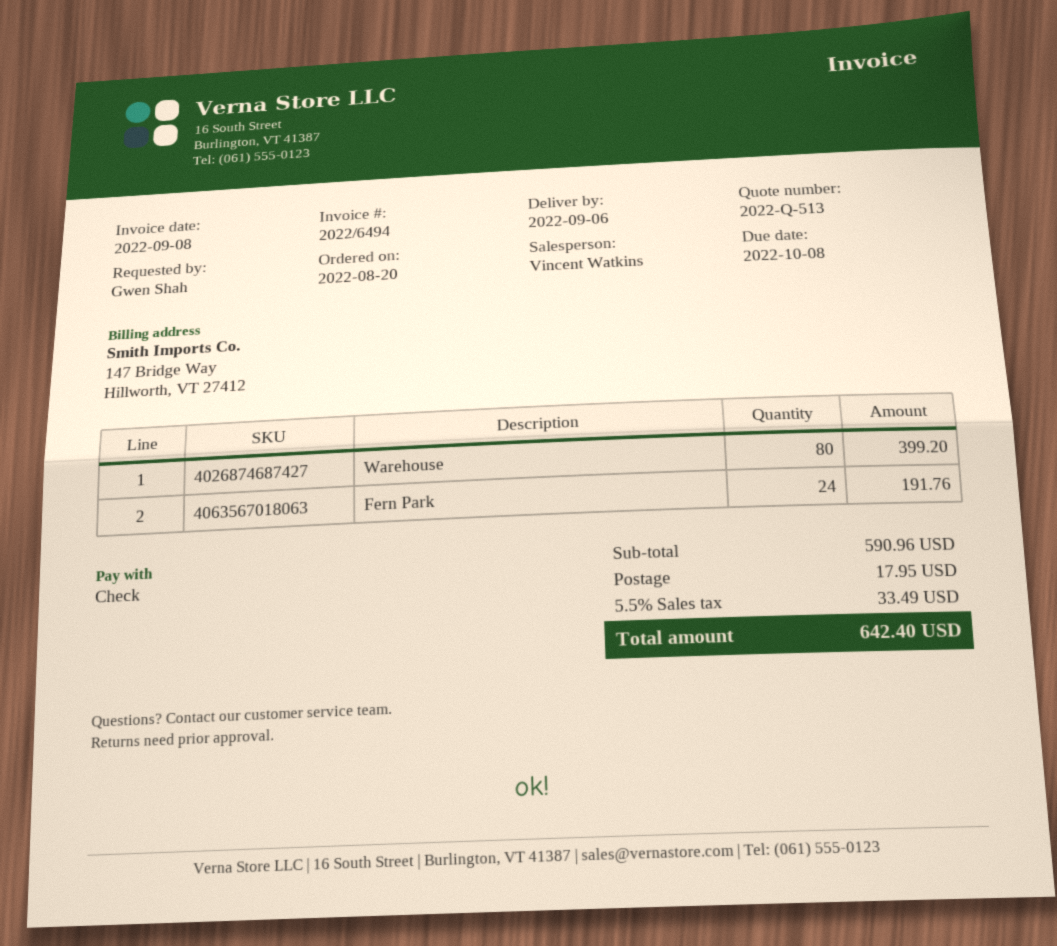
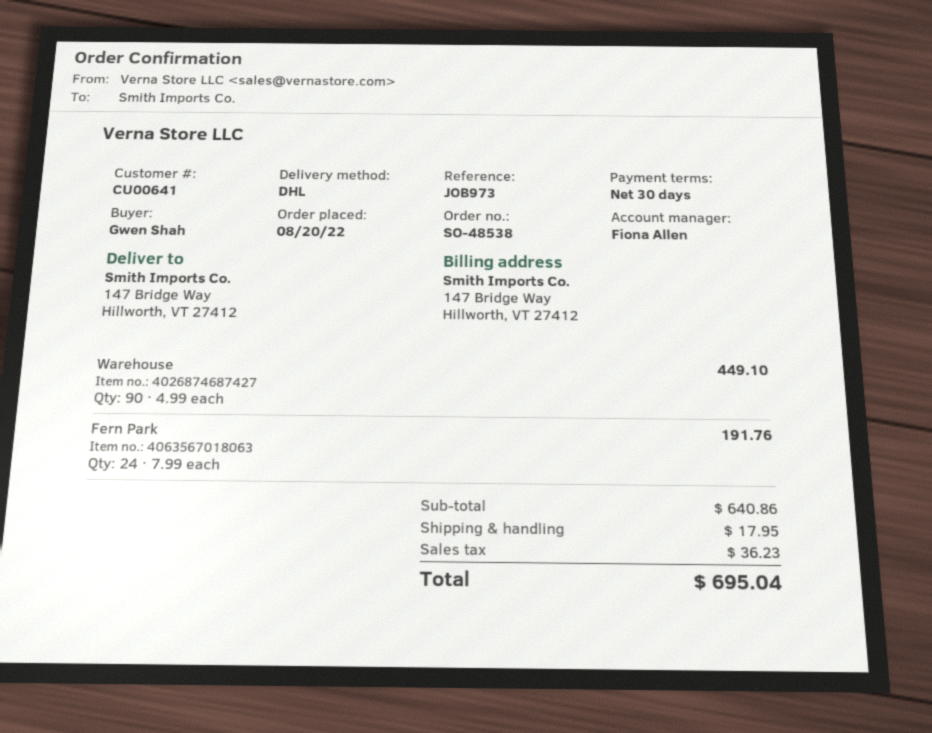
sales rep: Vincent Watkins -> Fiona Allen
Warehouse: 80 for 399.20 -> 90 for 449.10
subtotal: 590.96 -> 640.86
tax: 33.49 -> 36.23
total: 642.40 -> 695.04

